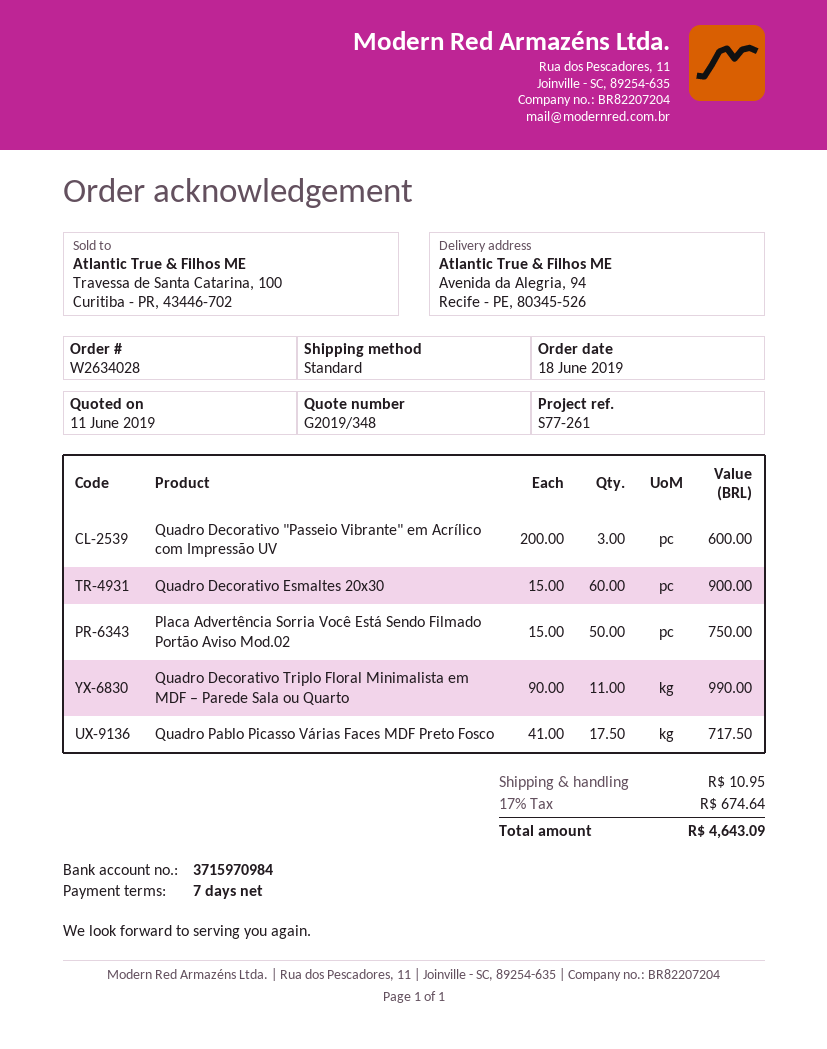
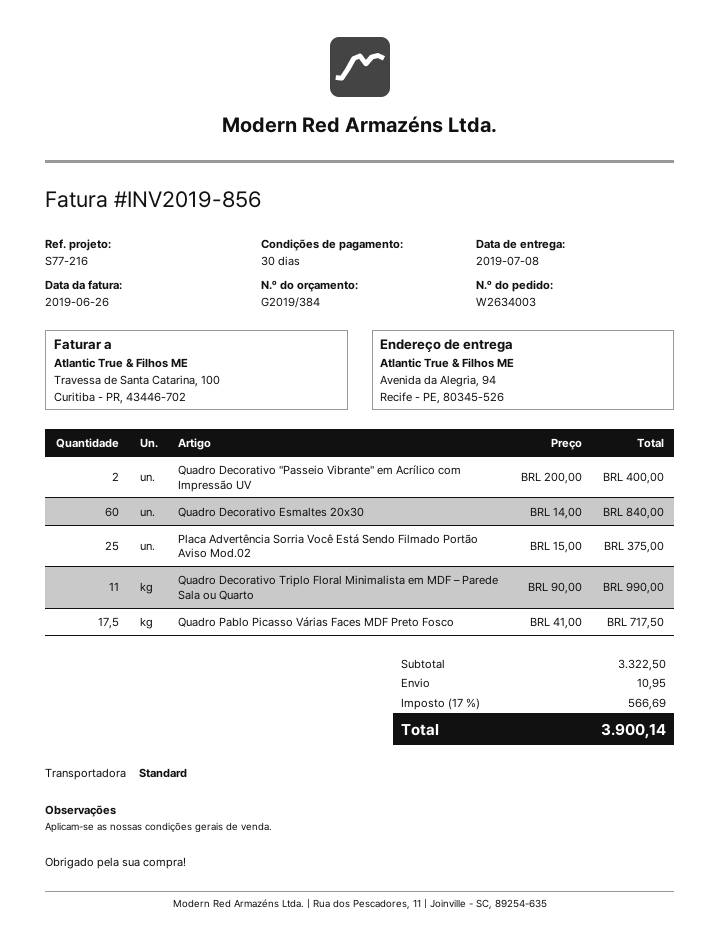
quote number: G2019/348 -> G2019/384
order number: W2634028 -> W2634003
payment terms: 7 days -> 30 days
reference: S77-261 -> S77-216
Quadro Decorativo "Passeio Vibrante" em Acrílico com Impressão UV: 3 x 200.00 = 600.00 -> 2 x 200.00 = 400.00
Quadro Decorativo Esmaltes 20x30: 60 x 15.00 = 900.00 -> 60 x 14.00 = 840.00
Placa Advertência Sorria Você Está Sendo Filmado Portão Aviso Mod.02: 50 x 15.00 = 750.00 -> 25 x 15.00 = 375.00
tax: 17% = 674.64 -> 17% = 566.69
total: 4643.09 -> 3900.14

